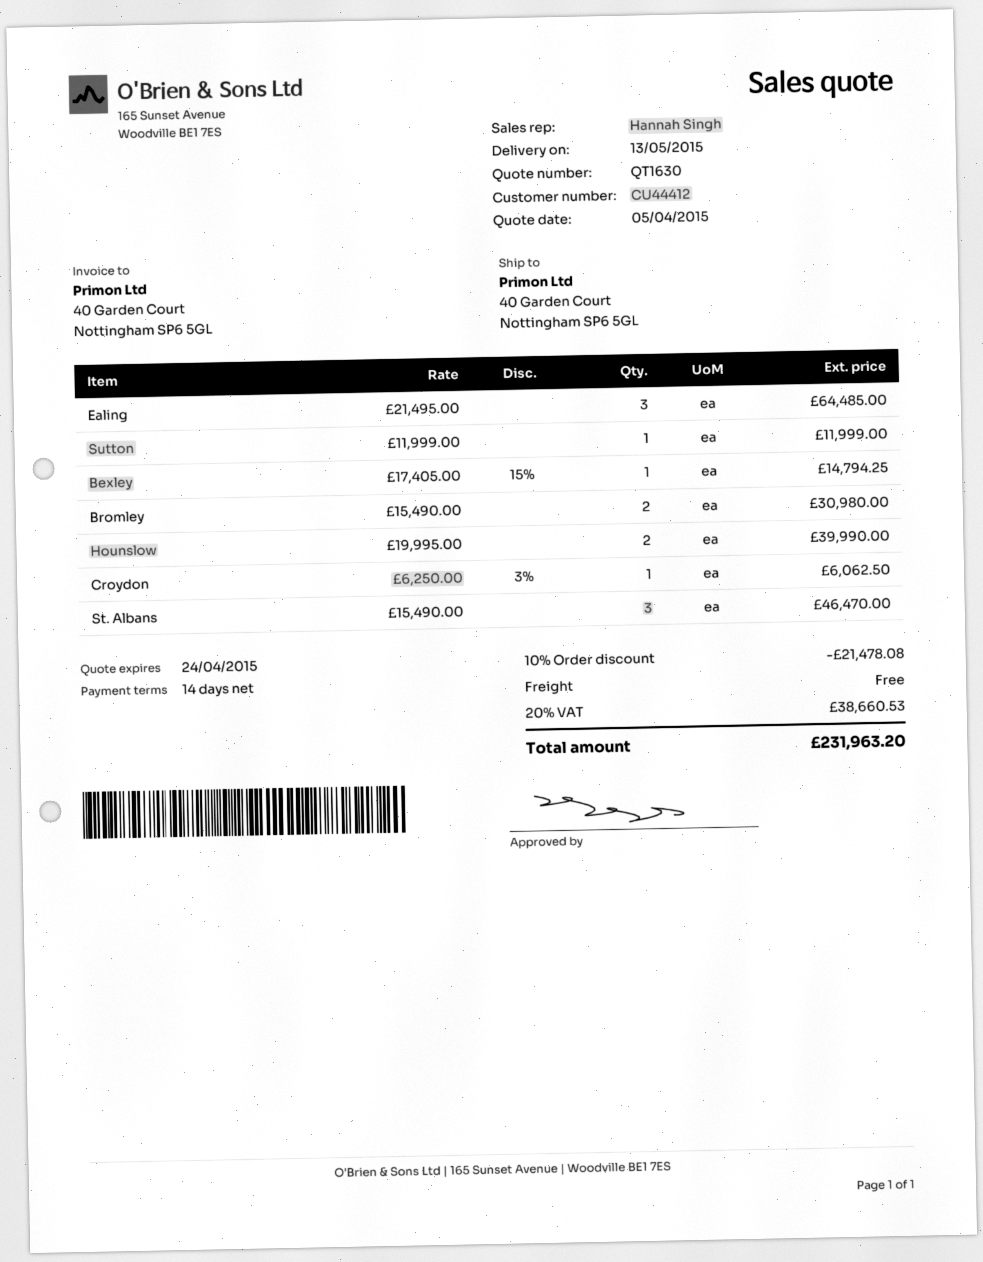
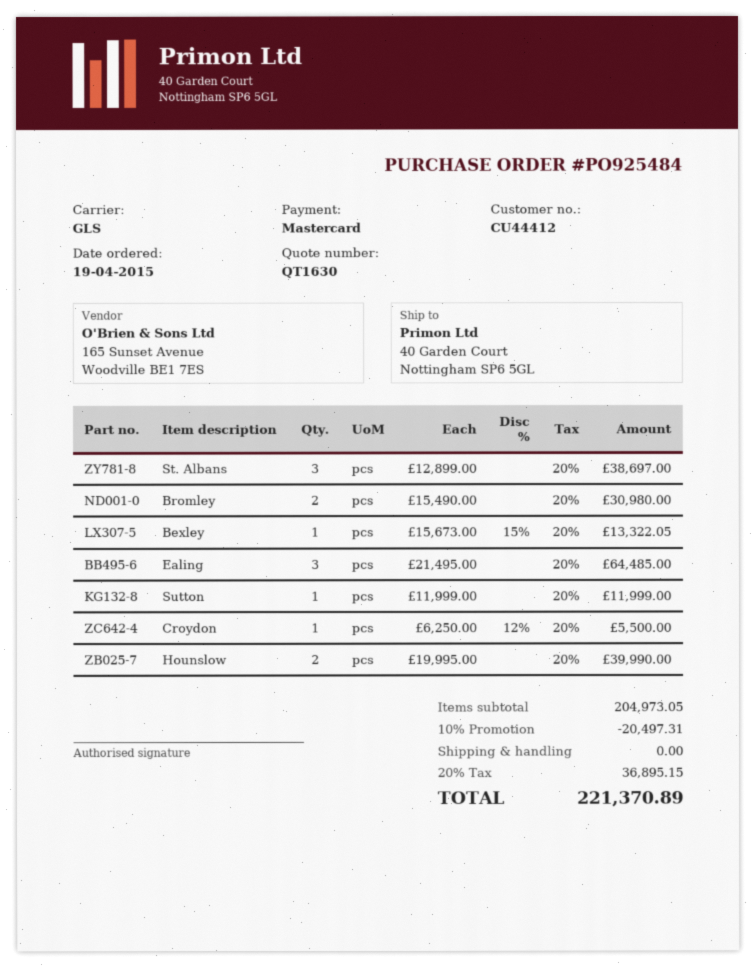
Bexley: 1 x 17405.00 - 15% = 14794.25 -> 1 x 15673.00 - 15% = 13322.05
Croydon: 1 x 6250.00 - 3% = 6062.50 -> 1 x 6250.00 - 12% = 5500.00
St. Albans: 3 x 15490.00 = 46470.00 -> 3 x 12899.00 = 38697.00
discount: 10% = 21478.08 -> 10% = 20497.31
tax: 20% = 38660.53 -> 20% = 36895.15
total: 231963.20 -> 221370.89

